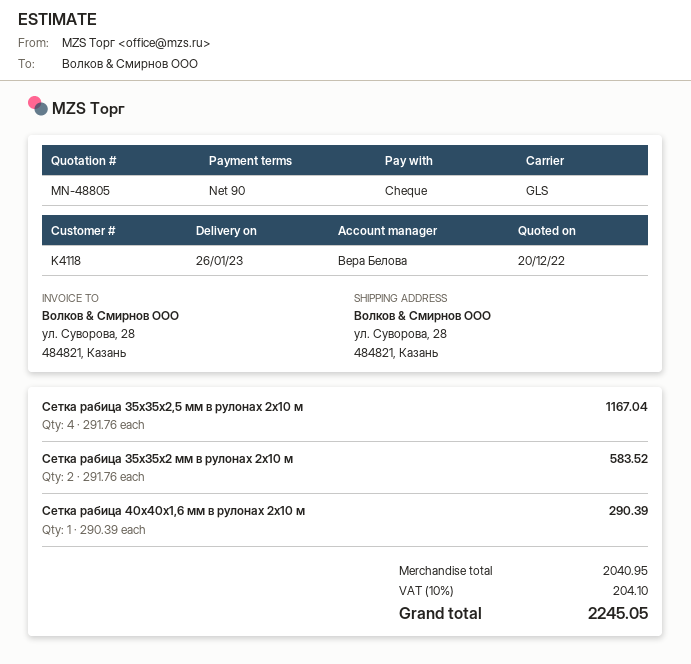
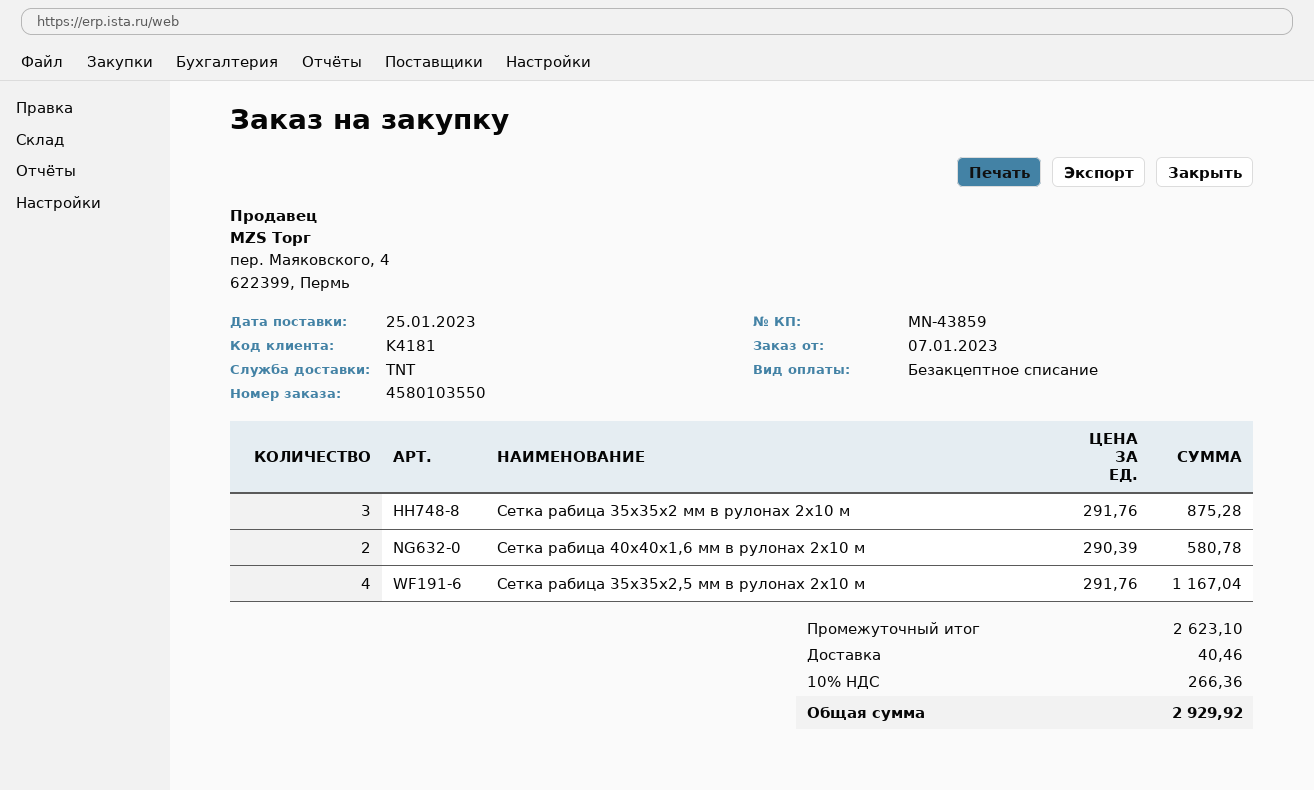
quote number: MN-48805 -> MN-43859
delivery date: 2023-01-26 -> 2023-01-25
customer number: K4118 -> K4181
payment method: cheque -> direct debit
shipping method: GLS -> TNT
Сетка рабица 35х35х2 мм в рулонах 2х10 м: 2 x 291.76 = 583.52 -> 3 x 291.76 = 875.28
Сетка рабица 40х40х1,6 мм в рулонах 2х10 м: 1 x 290.39 = 290.39 -> 2 x 290.39 = 580.78
subtotal: 2040.95 -> 2623.10
shipping: none -> 40.46
tax: 10% = 204.10 -> 10% = 266.36
total: 2245.05 -> 2929.92

